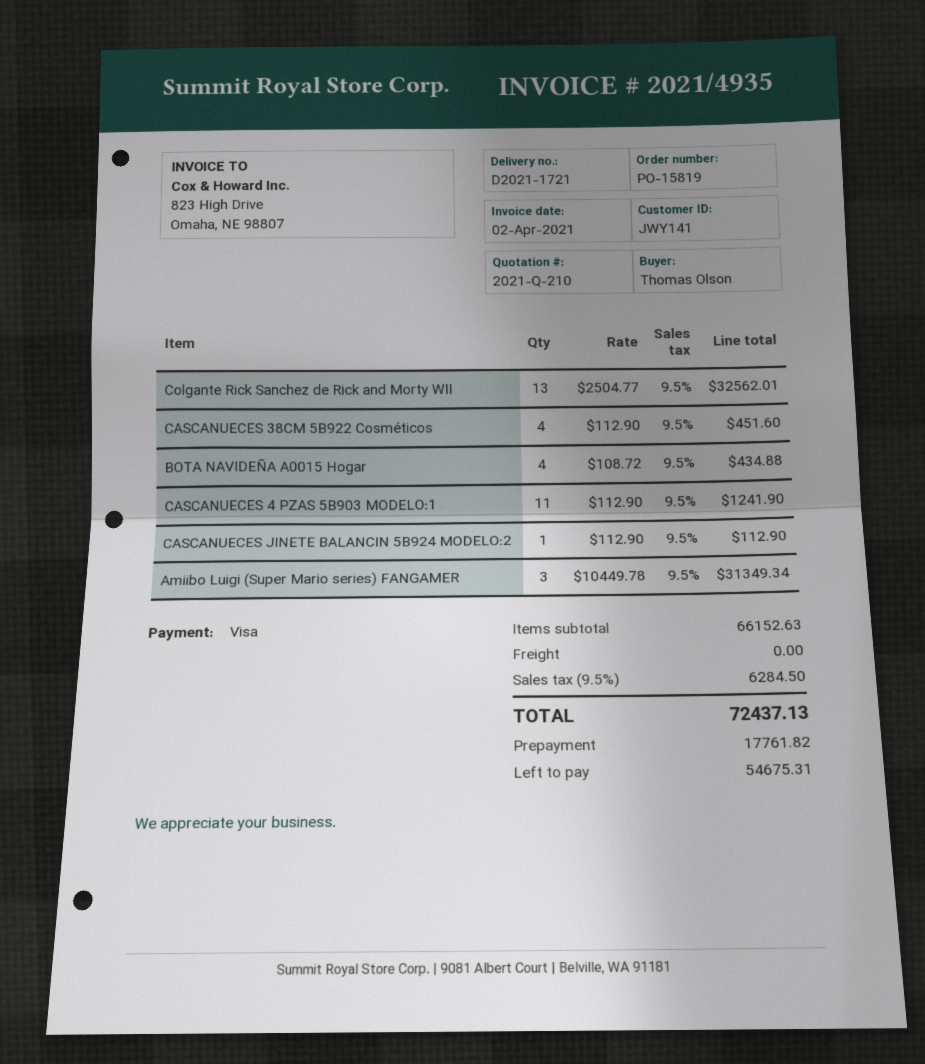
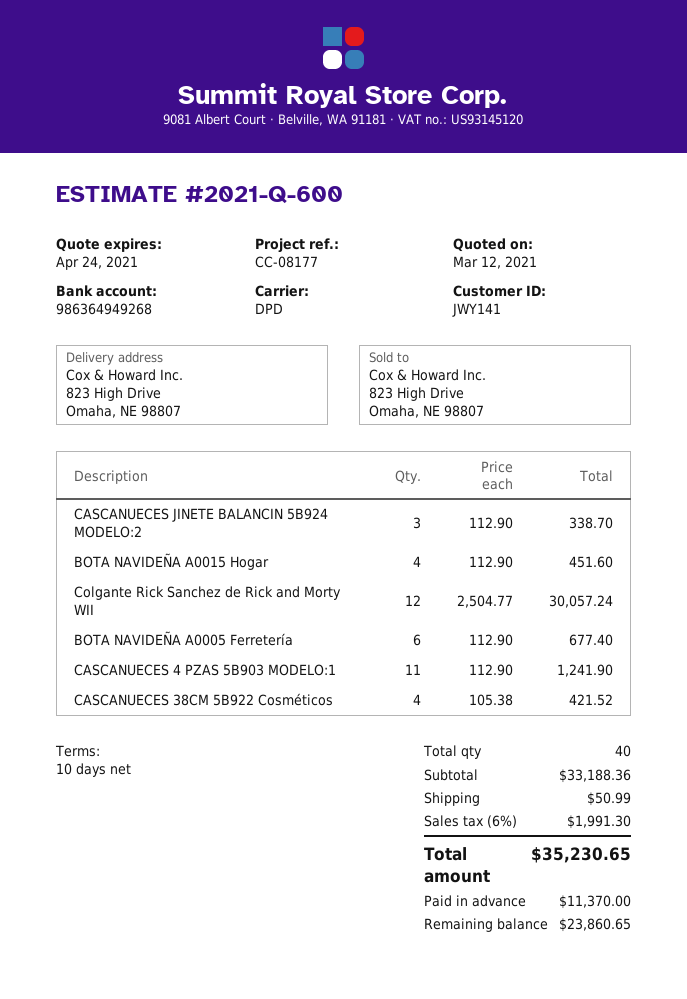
quote number: 2021-Q-210 -> 2021-Q-600
Colgante Rick Sanchez de Rick and Morty WII: 13 x 2504.77 = 32562.01 -> 12 x 2504.77 = 30057.24
CASCANUECES 38CM 5B922 Cosméticos: 4 x 112.90 = 451.60 -> 4 x 105.38 = 421.52
BOTA NAVIDEÑA A0015 Hogar: 4 x 108.72 = 434.88 -> 4 x 112.90 = 451.60
CASCANUECES JINETE BALANCIN 5B924 MODELO:2: 1 x 112.90 = 112.90 -> 3 x 112.90 = 338.70
Amiibo Luigi (Super Mario series) FANGAMER: 3 x 10449.78 = 31349.34 -> none
BOTA NAVIDEÑA A0005 Ferretería: none -> 6 x 112.90 = 677.40
subtotal: 66152.63 -> 33188.36
shipping: 0.00 -> 50.99
tax: 9.5% = 6284.50 -> 6% = 1991.30
total: 72437.13 -> 35230.65
deposit: 17761.82 -> 11370.00
balance: 54675.31 -> 23860.65

